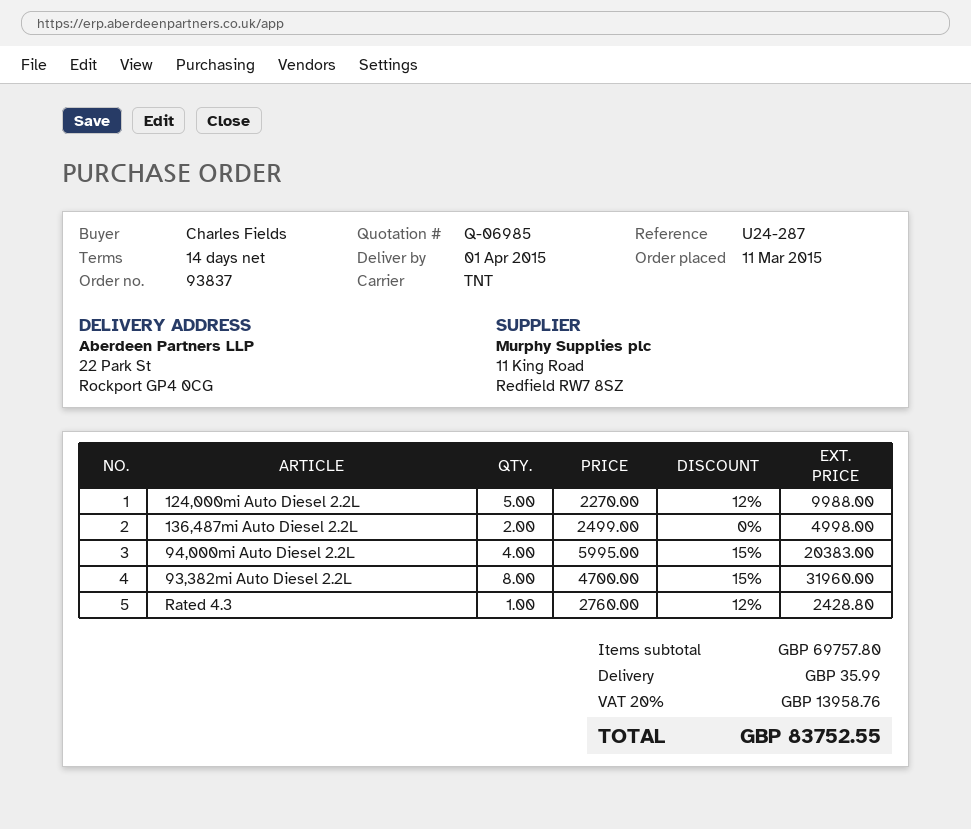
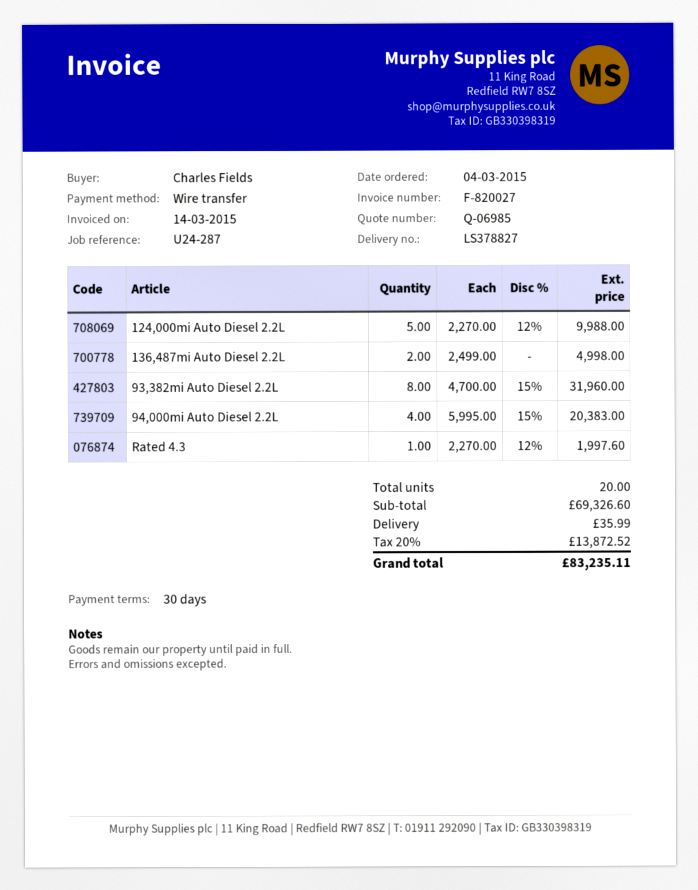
order date: 2015-03-11 -> 2015-03-04
payment terms: 14 days -> 30 days
Rated 4.3: 1 x 2760.00 - 12% = 2428.80 -> 1 x 2270.00 - 12% = 1997.60
subtotal: 69757.80 -> 69326.60
tax: 20% = 13958.76 -> 20% = 13872.52
total: 83752.55 -> 83235.11

